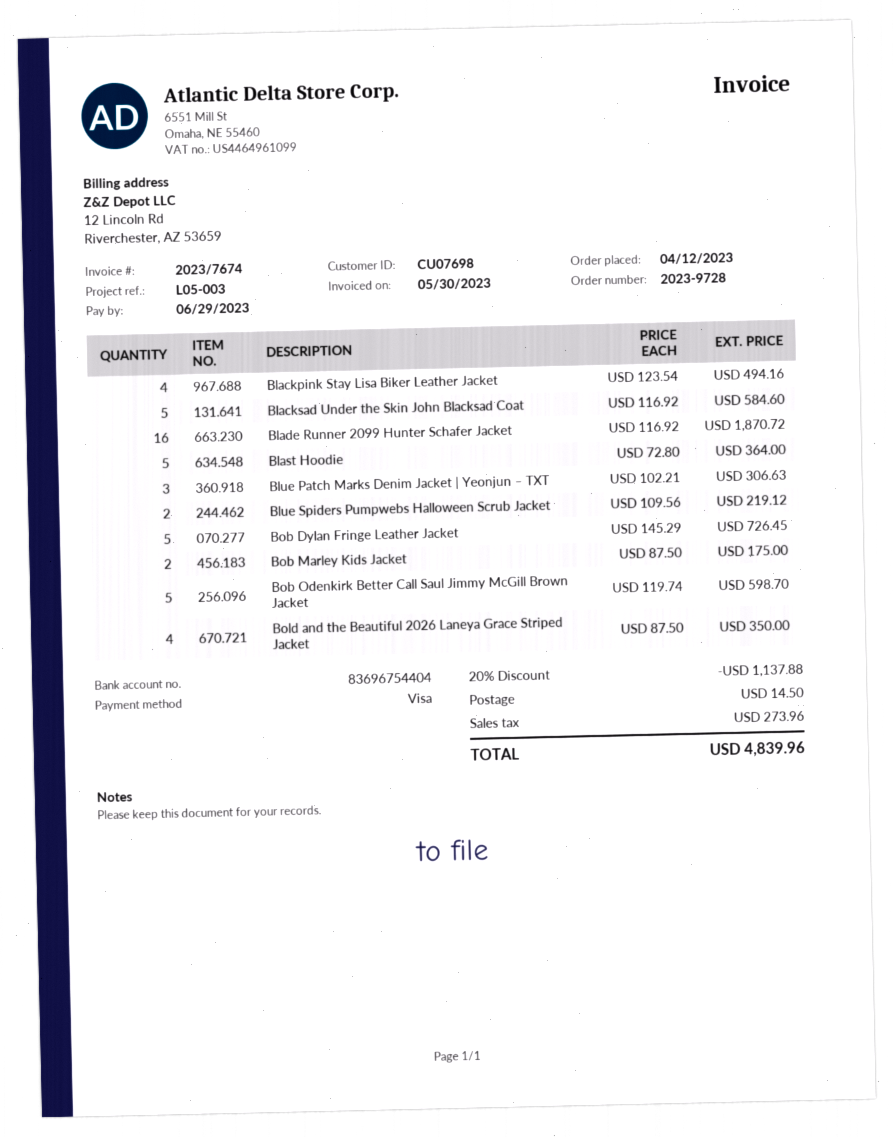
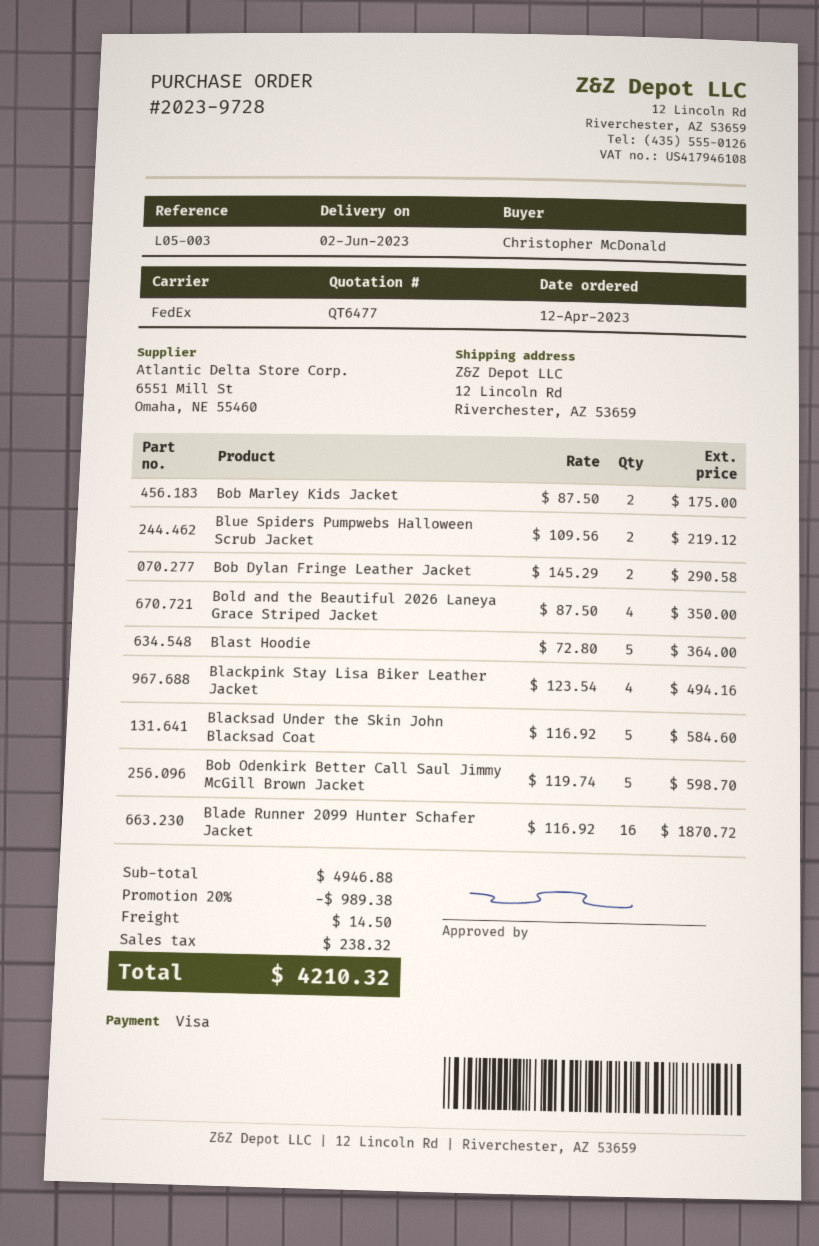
Blue Patch Marks Denim Jacket | Yeonjun – TXT: 3 x 102.21 = 306.63 -> none
Bob Dylan Fringe Leather Jacket: 5 x 145.29 = 726.45 -> 2 x 145.29 = 290.58
discount: 20% = 1137.88 -> 20% = 989.38
tax: 273.96 -> 238.32
total: 4839.96 -> 4210.32

